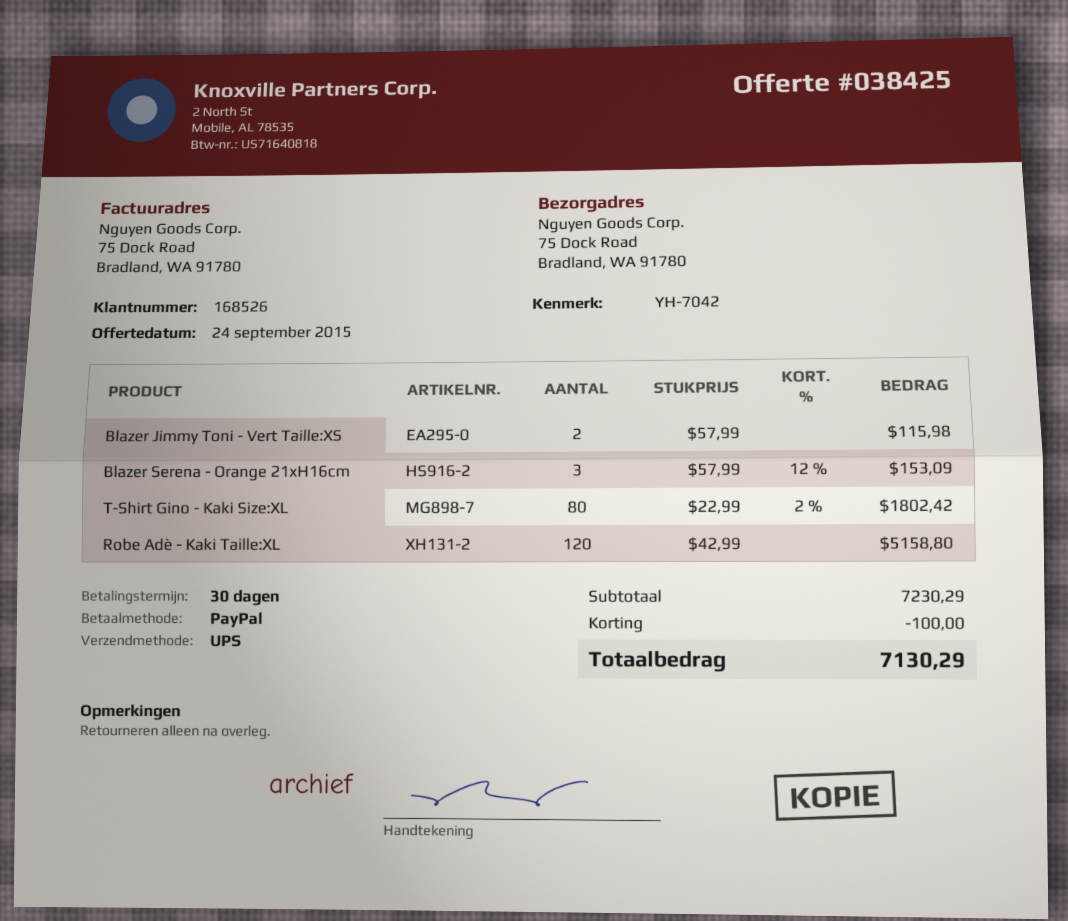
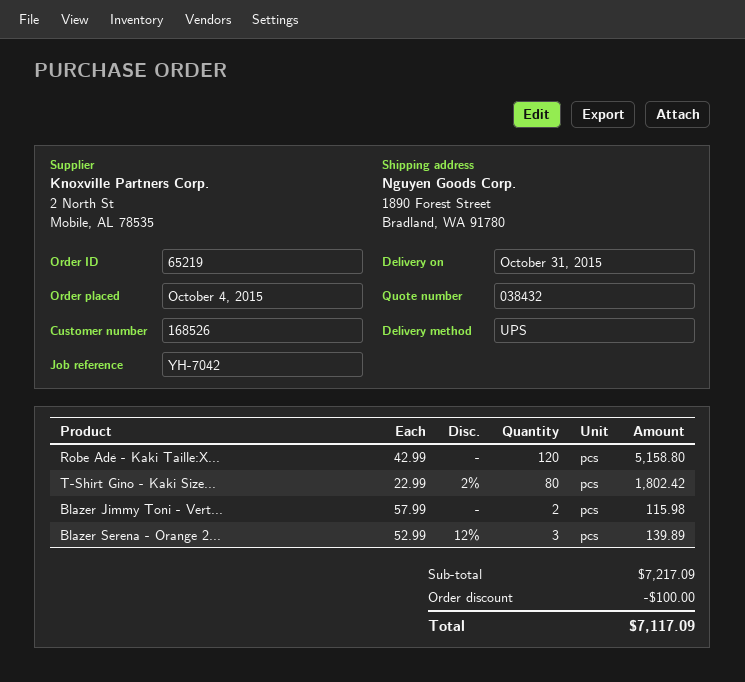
quote number: 038425 -> 038432
ship to: 75 Dock Road, Bradland, WA 91780 -> 1890 Forest Street, Bradland, WA 91780
Blazer Serena - Orange 21xH16cm: 3 x 57.99 - 12% = 153.09 -> 3 x 52.99 - 12% = 139.89
subtotal: 7230.29 -> 7217.09
total: 7130.29 -> 7117.09

